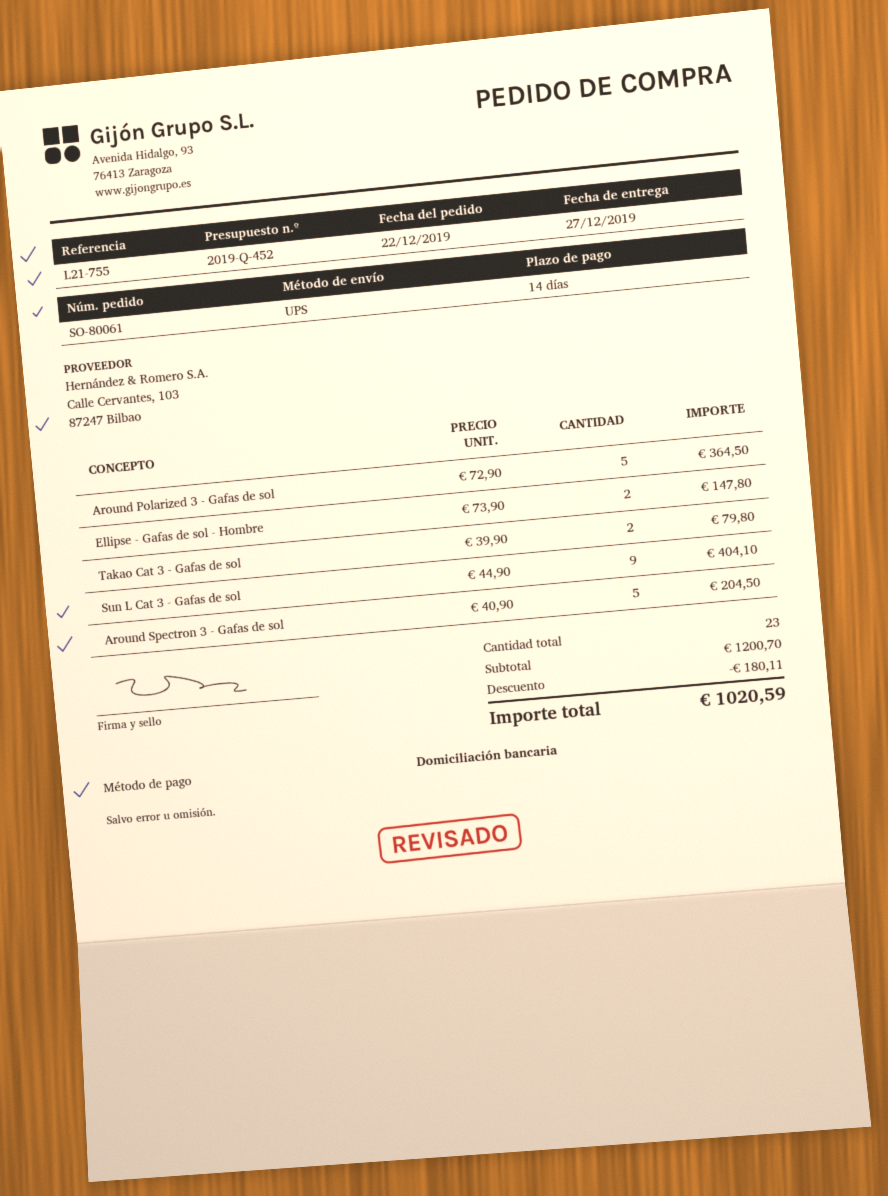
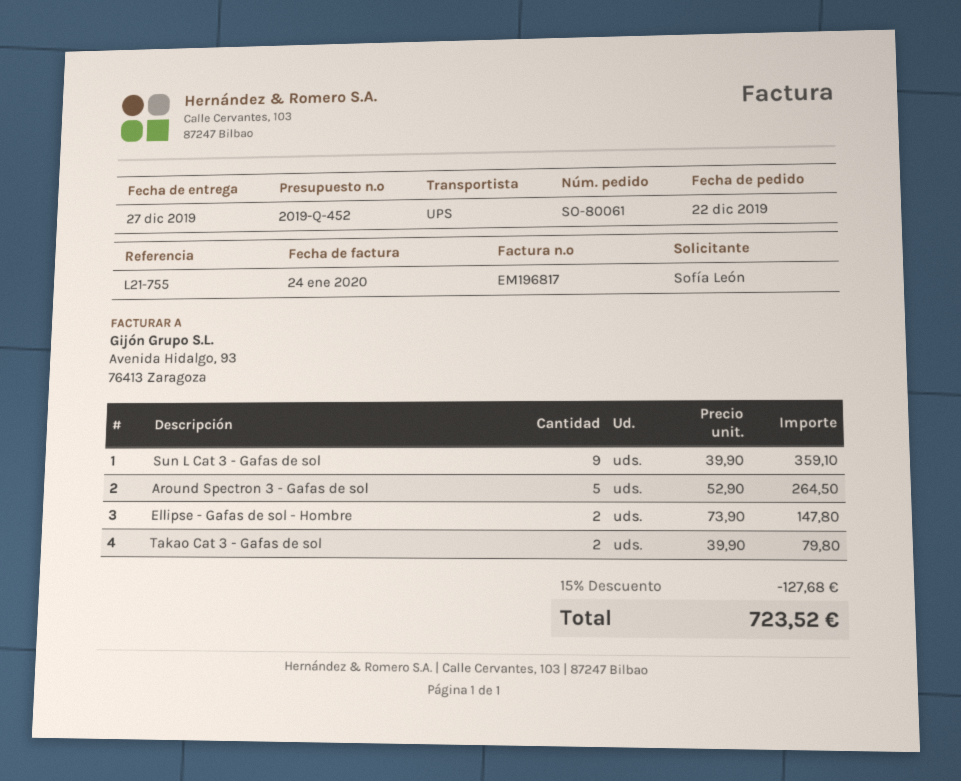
Around Polarized 3 - Gafas de sol: 5 x 72.90 = 364.50 -> none
Sun L Cat 3 - Gafas de sol: 9 x 44.90 = 404.10 -> 9 x 39.90 = 359.10
Around Spectron 3 - Gafas de sol: 5 x 40.90 = 204.50 -> 5 x 52.90 = 264.50
discount: 180.11 -> 127.68
total: 1020.59 -> 723.52

